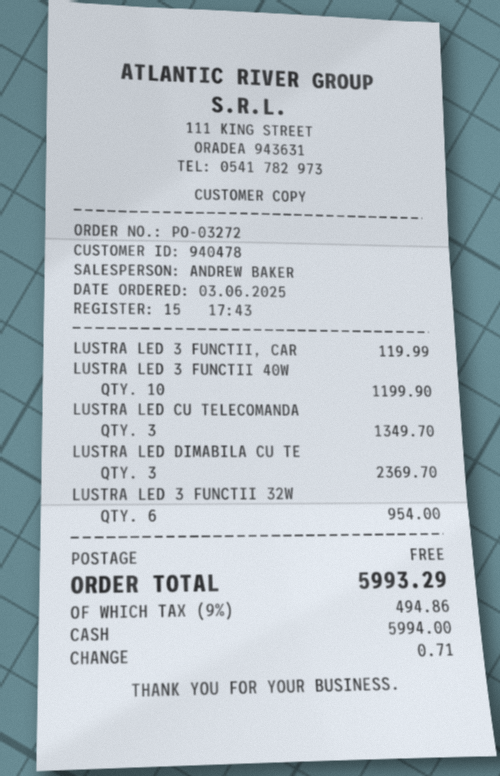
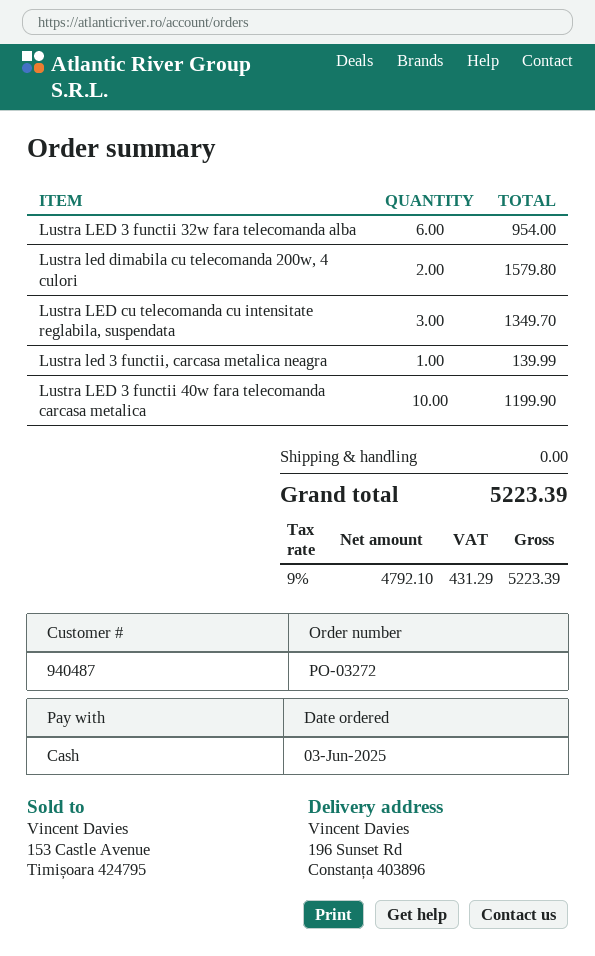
customer number: 940478 -> 940487
LUSTRA LED 3 FUNCTII, CAR: 1 for 119.99 -> 1 for 139.99
LUSTRA LED DIMABILA CU TE: 3 for 2369.70 -> 2 for 1579.80
tax: 9% = 494.86 -> 9% = 431.29
total: 5993.29 -> 5223.39

